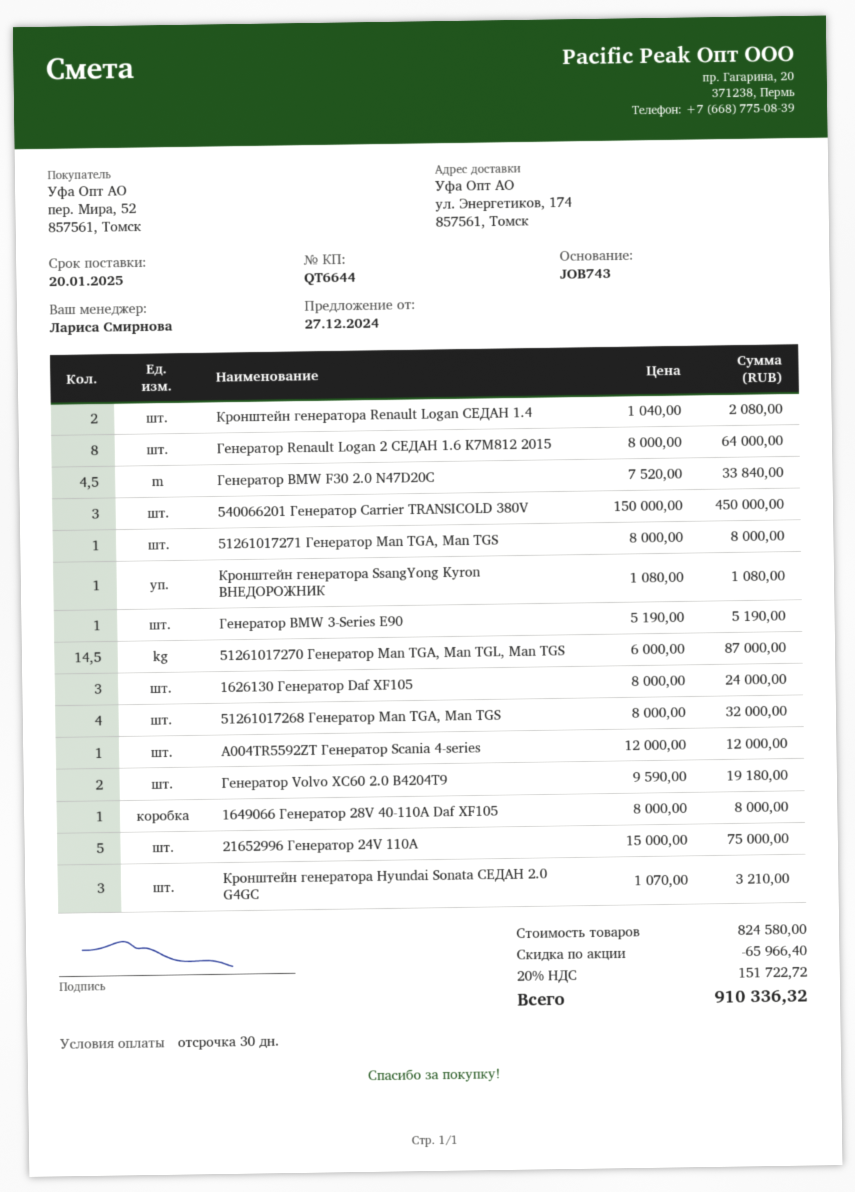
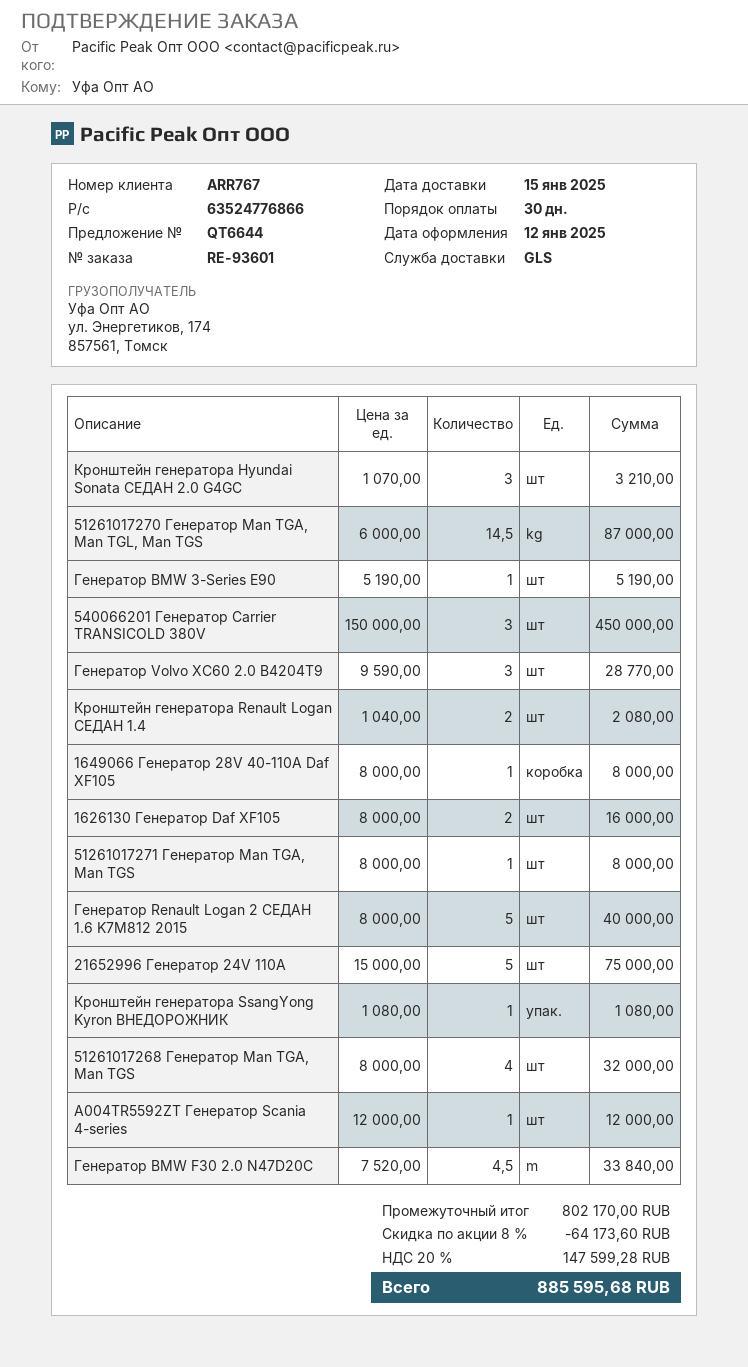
delivery date: 2025-01-20 -> 2025-01-15
Генератор Renault Logan 2 СЕДАН 1.6 K7M812 2015: 8 x 8000.00 = 64000.00 -> 5 x 8000.00 = 40000.00
1626130 Генератор Daf XF105: 3 x 8000.00 = 24000.00 -> 2 x 8000.00 = 16000.00
Генератор Volvo XC60 2.0 B4204T9: 2 x 9590.00 = 19180.00 -> 3 x 9590.00 = 28770.00
subtotal: 824580.00 -> 802170.00
discount: 65966.40 -> 64173.60
tax: 20% = 151722.72 -> 20% = 147599.28
total: 910336.32 -> 885595.68

